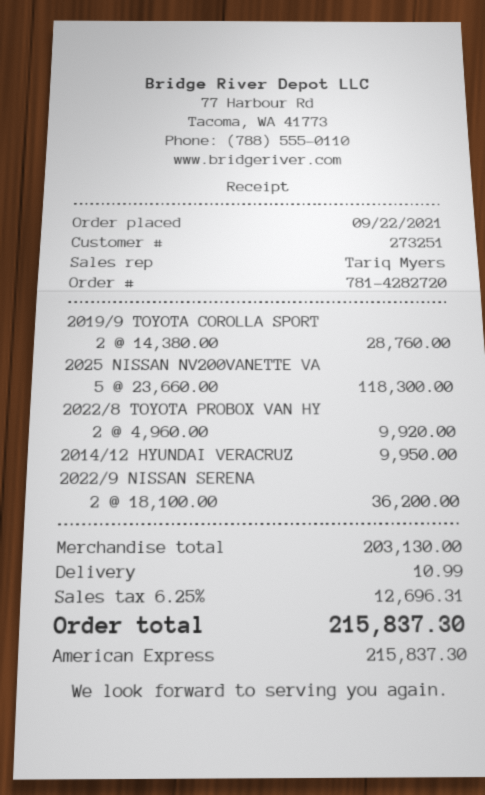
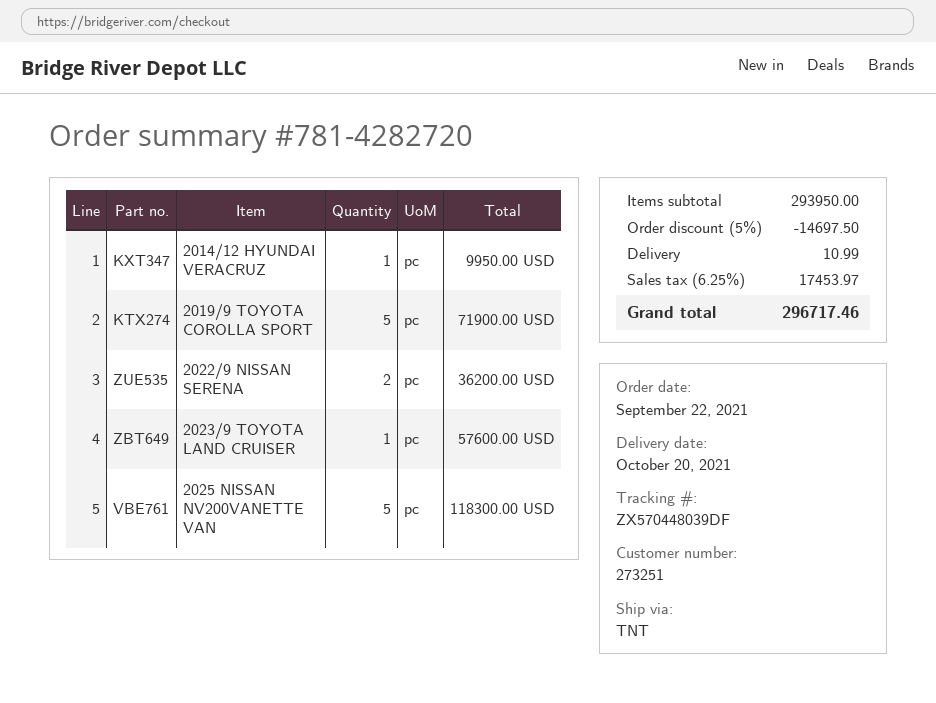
2019/9 TOYOTA COROLLA SPORT: 2 for 28760.00 -> 5 for 71900.00
2022/8 TOYOTA PROBOX VAN HY: 2 for 9920.00 -> none
2023/9 TOYOTA LAND CRUISER: none -> 1 for 57600.00
subtotal: 203130.00 -> 293950.00
discount: none -> 5% = 14697.50
tax: 6.25% = 12696.31 -> 6.25% = 17453.97
total: 215837.30 -> 296717.46

